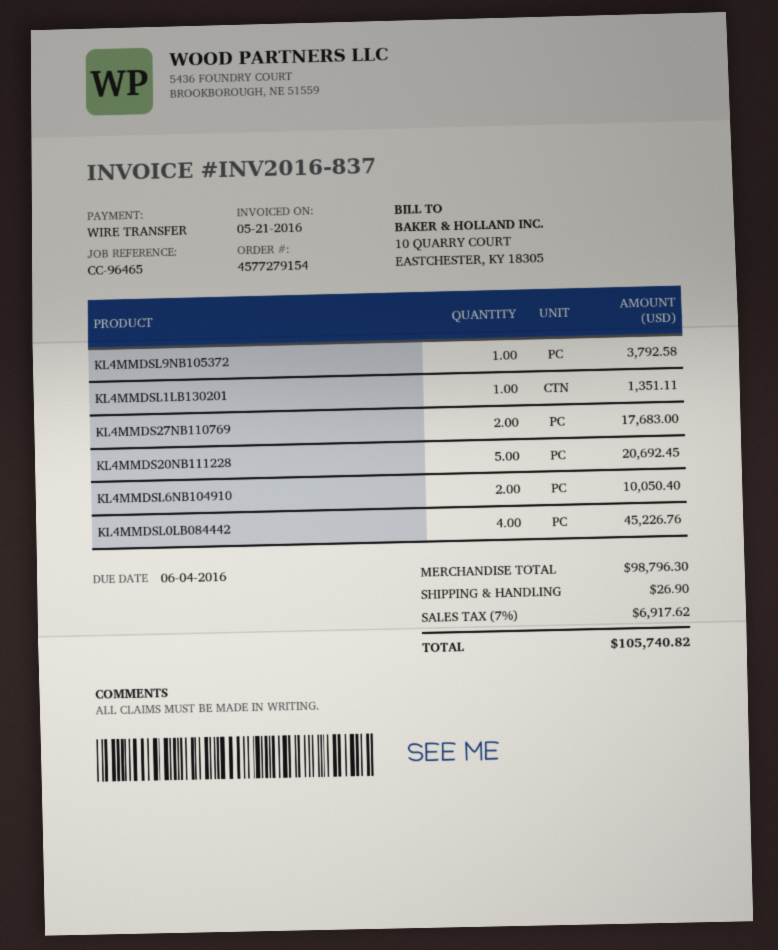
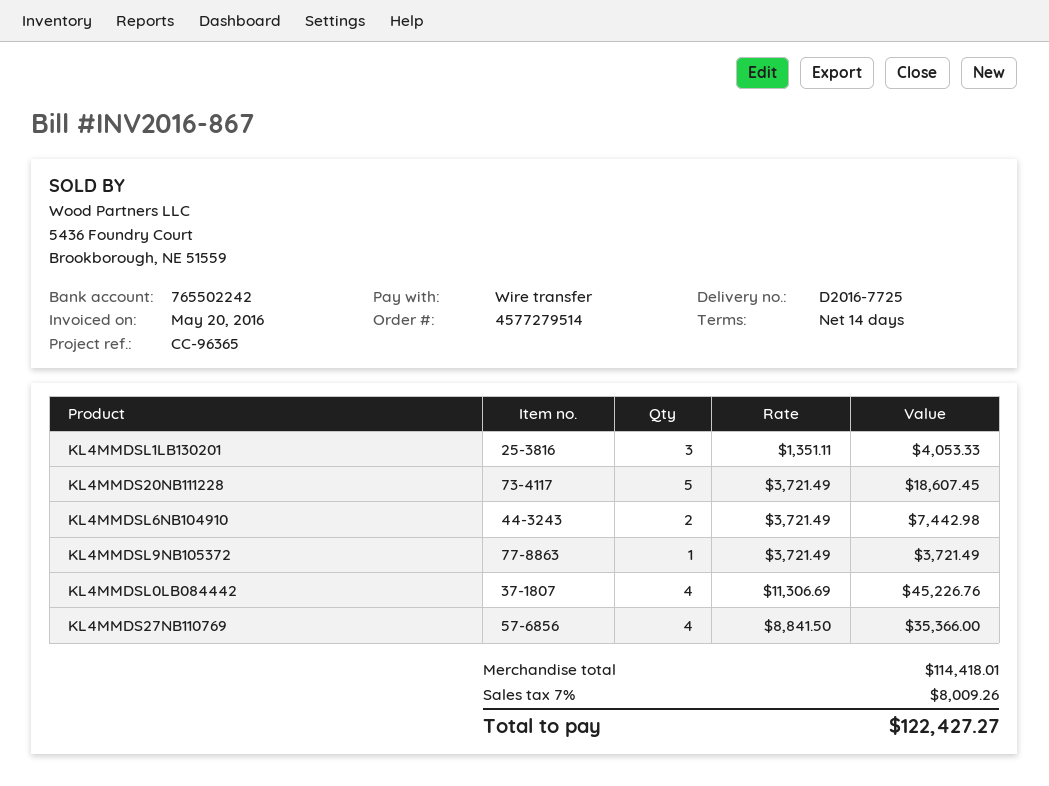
order number: 4577279154 -> 4577279514
invoice number: INV2016-837 -> INV2016-867
invoice date: 2016-05-21 -> 2016-05-20
reference: CC-96465 -> CC-96365
KL4MMDSL9NB105372: 1 for 3792.58 -> 1 for 3721.49
KL4MMDSL1LB130201: 1 for 1351.11 -> 3 for 4053.33
KL4MMDS27NB110769: 2 for 17683.00 -> 4 for 35366.00
KL4MMDS20NB111228: 5 for 20692.45 -> 5 for 18607.45
KL4MMDSL6NB104910: 2 for 10050.40 -> 2 for 7442.98
subtotal: 98796.30 -> 114418.01
shipping: 26.90 -> none
tax: 7% = 6917.62 -> 7% = 8009.26
total: 105740.82 -> 122427.27

